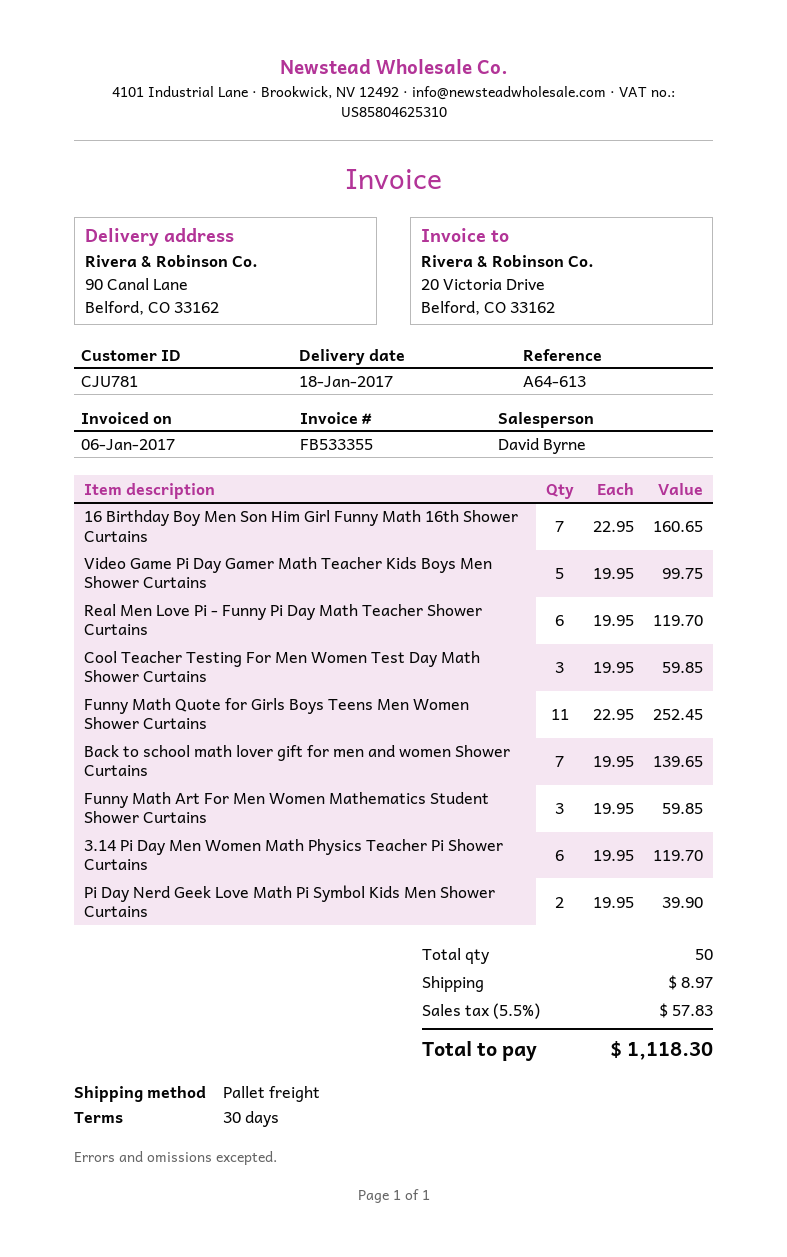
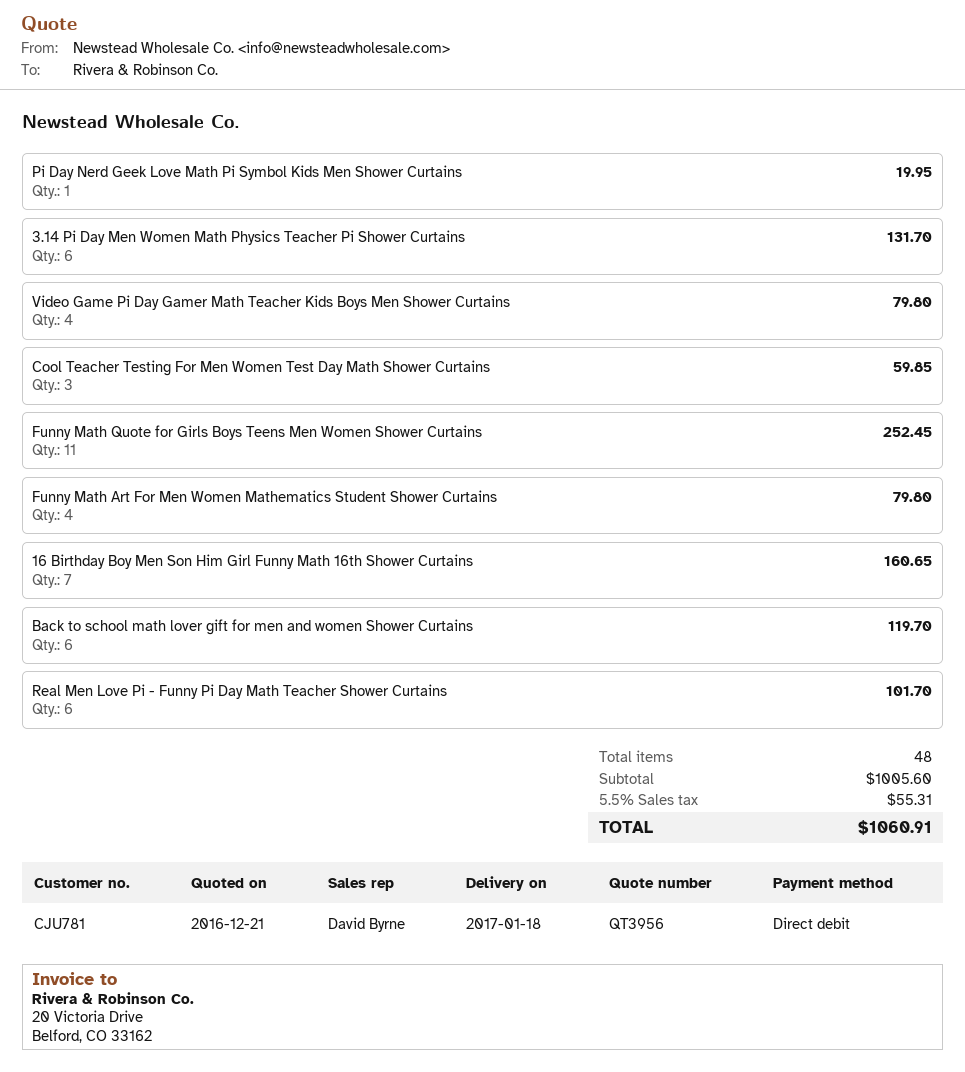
Video Game Pi Day Gamer Math Teacher Kids Boys Men Shower Curtains: 5 for 99.75 -> 4 for 79.80
Real Men Love Pi - Funny Pi Day Math Teacher Shower Curtains: 6 for 119.70 -> 6 for 101.70
Back to school math lover gift for men and women Shower Curtains: 7 for 139.65 -> 6 for 119.70
Funny Math Art For Men Women Mathematics Student Shower Curtains: 3 for 59.85 -> 4 for 79.80
3.14 Pi Day Men Women Math Physics Teacher Pi Shower Curtains: 6 for 119.70 -> 6 for 131.70
Pi Day Nerd Geek Love Math Pi Symbol Kids Men Shower Curtains: 2 for 39.90 -> 1 for 19.95
total quantity: 50 -> 48
shipping: 8.97 -> none
tax: 5.5% = 57.83 -> 5.5% = 55.31
total: 1118.30 -> 1060.91

